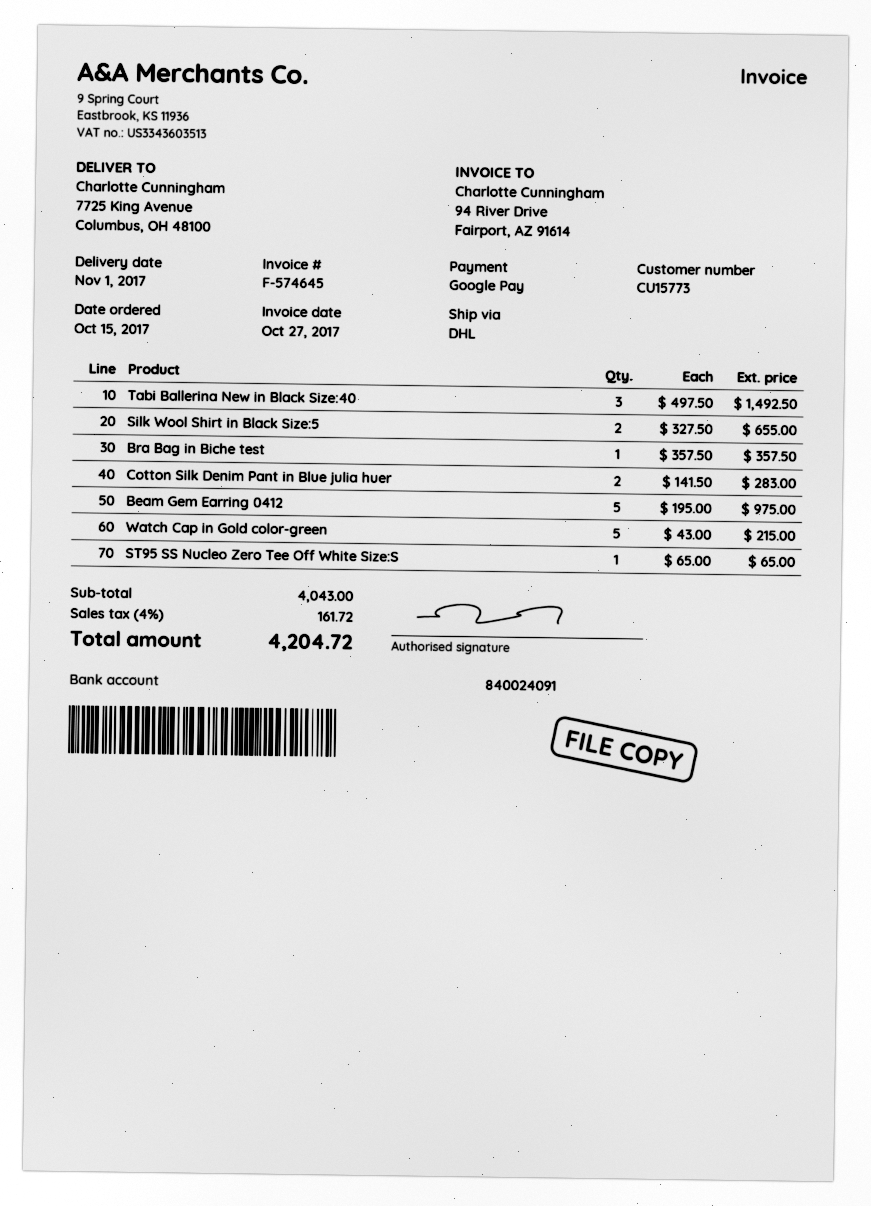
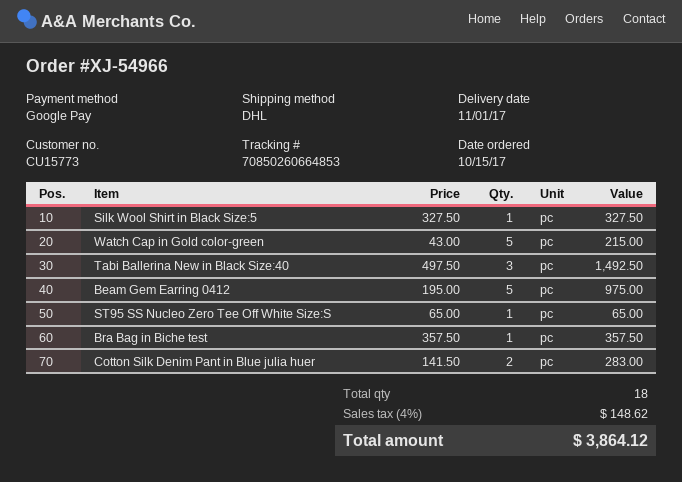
Silk Wool Shirt in Black Size:5: 2 x 327.50 = 655.00 -> 1 x 327.50 = 327.50
tax: 4% = 161.72 -> 4% = 148.62
total: 4204.72 -> 3864.12

